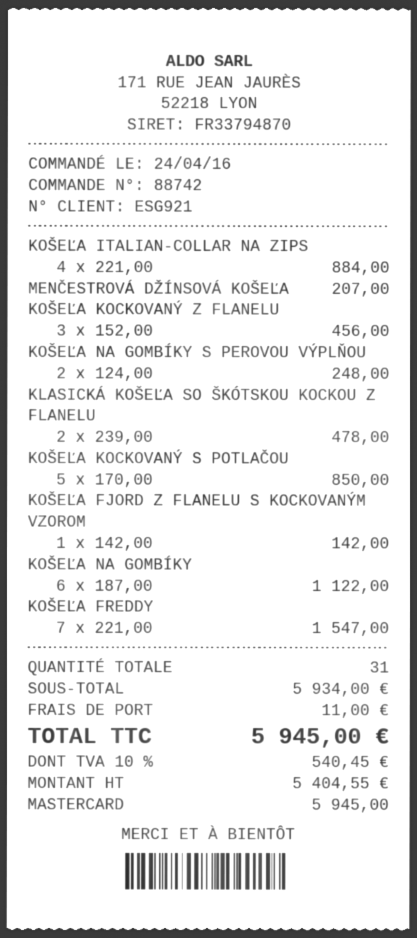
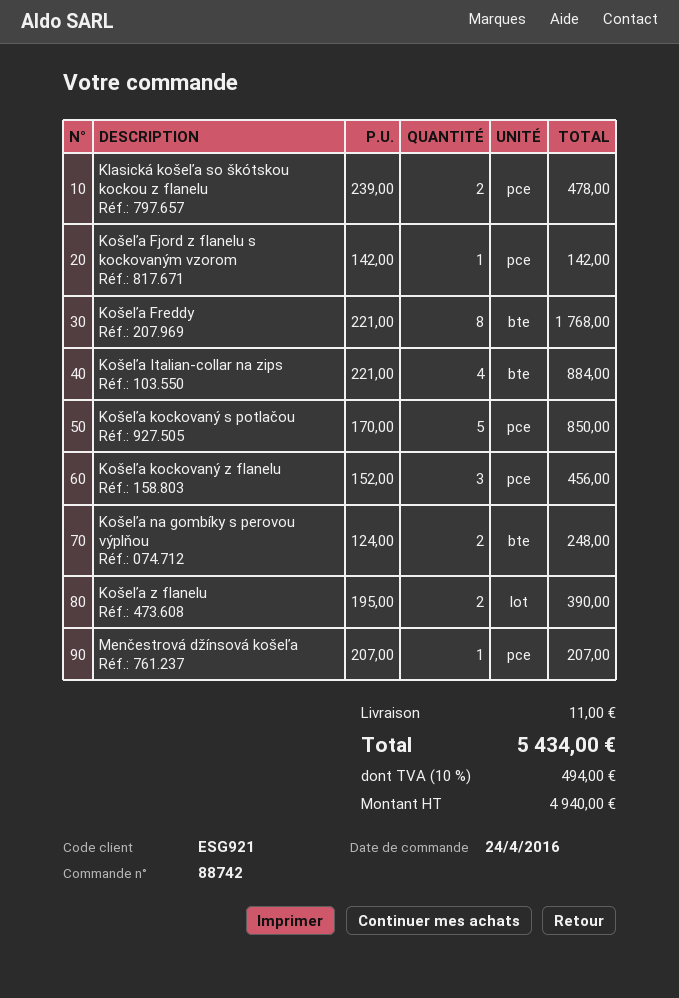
KOŠEĽA NA GOMBÍKY: 6 x 187.00 = 1122.00 -> none
KOŠEĽA FREDDY: 7 x 221.00 = 1547.00 -> 8 x 221.00 = 1768.00
Košeľa z flanelu: none -> 2 x 195.00 = 390.00
net: 5404.55 -> 4940.00
tax: 10% = 540.45 -> 10% = 494.00
total: 5945.00 -> 5434.00

